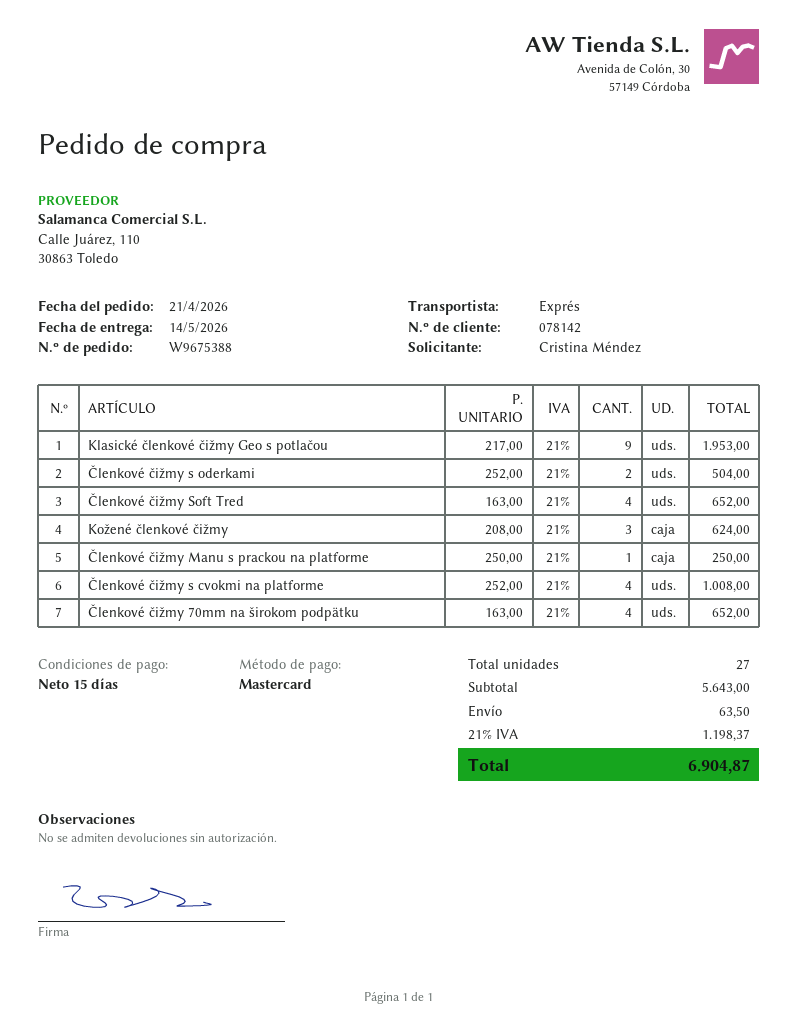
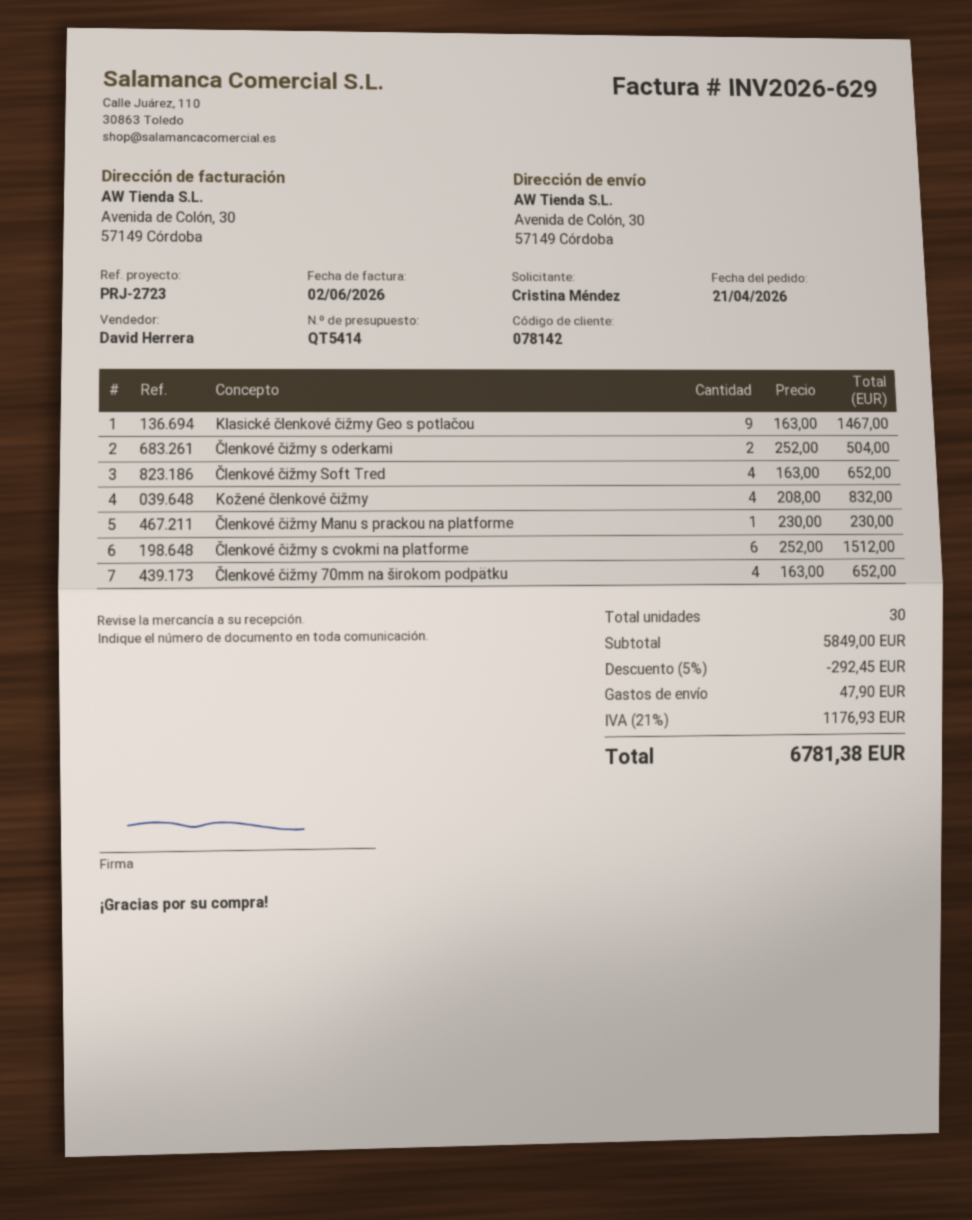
Klasické členkové čižmy Geo s potlačou: 9 x 217.00 = 1953.00 -> 9 x 163.00 = 1467.00
Kožené členkové čižmy: 3 x 208.00 = 624.00 -> 4 x 208.00 = 832.00
Členkové čižmy Manu s prackou na platforme: 1 x 250.00 = 250.00 -> 1 x 230.00 = 230.00
Členkové čižmy s cvokmi na platforme: 4 x 252.00 = 1008.00 -> 6 x 252.00 = 1512.00
total quantity: 27 -> 30
subtotal: 5643.00 -> 5849.00
discount: none -> 5% = 292.45
shipping: 63.50 -> 47.90
tax: 21% = 1198.37 -> 21% = 1176.93
total: 6904.87 -> 6781.38

